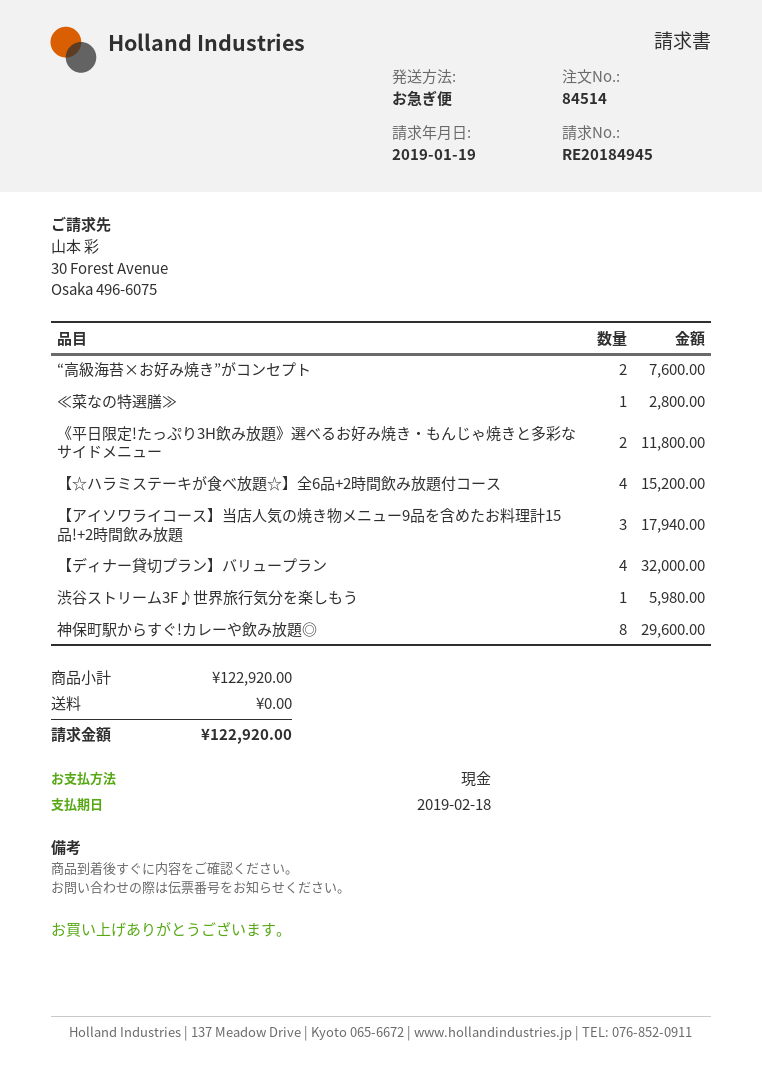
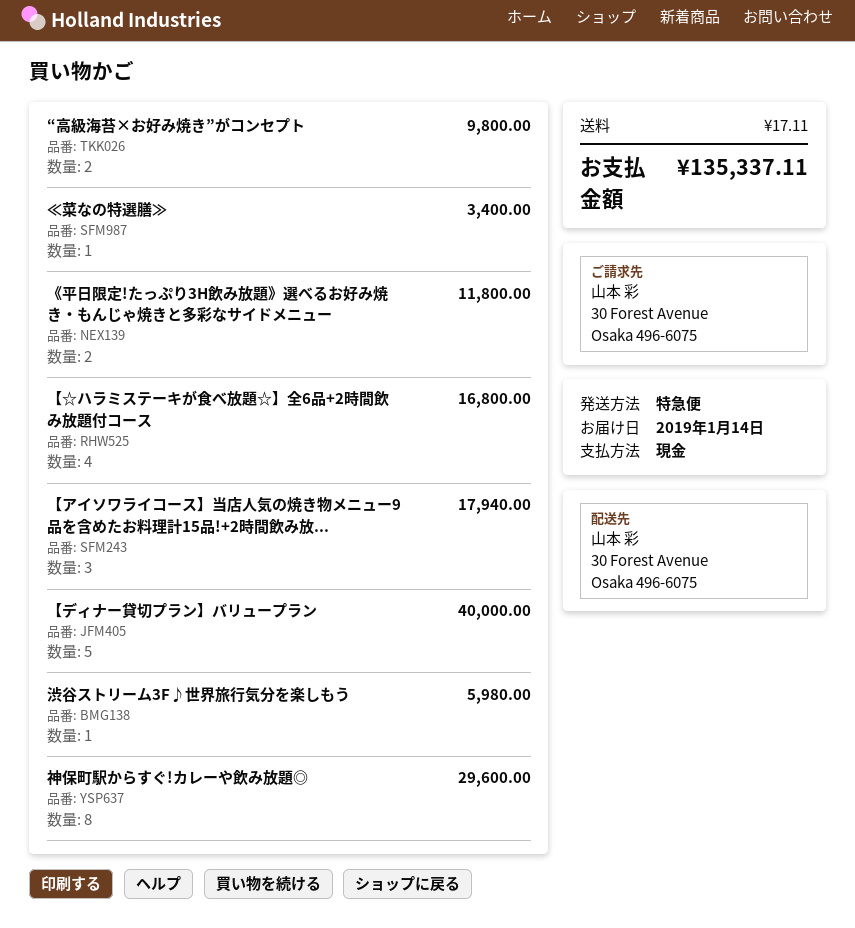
“高級海苔×お好み焼き”がコンセプト: 2 for 7600.00 -> 2 for 9800.00
≪菜なの特選膳≫: 1 for 2800.00 -> 1 for 3400.00
【☆ハラミステーキが食べ放題☆】全6品+2時間飲み放題付コース: 4 for 15200.00 -> 4 for 16800.00
【ディナー貸切プラン】バリュープラン: 4 for 32000.00 -> 5 for 40000.00
shipping: 0.00 -> 17.11
total: 122920.00 -> 135337.11

